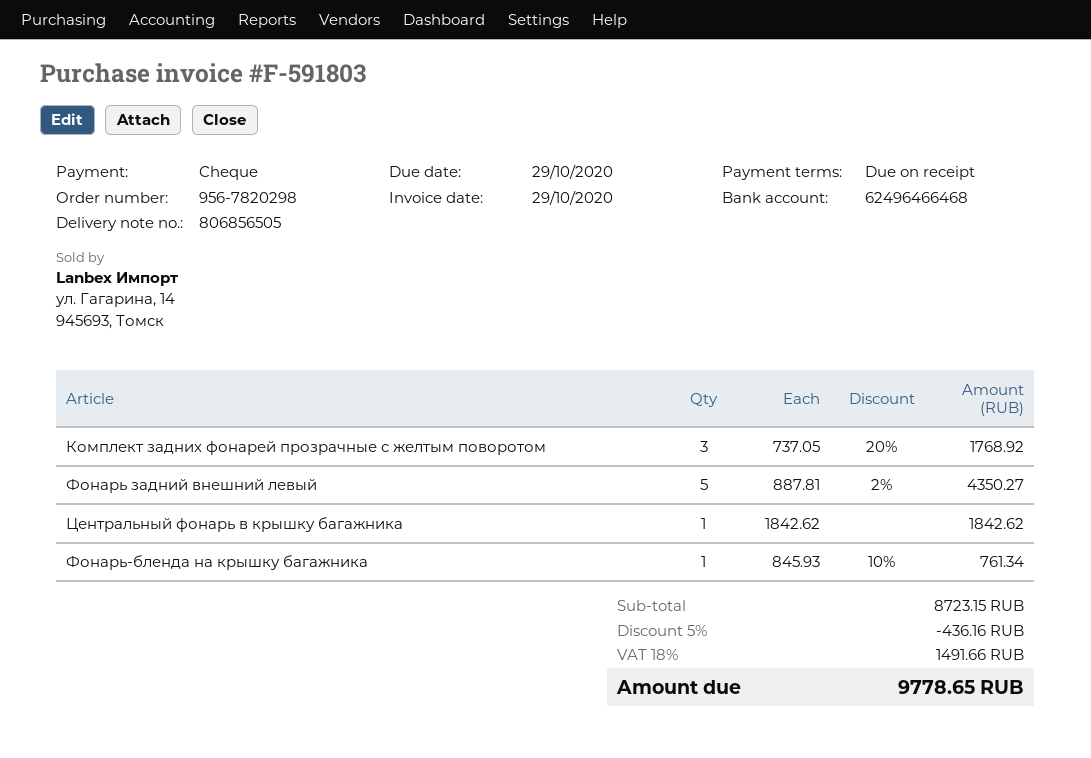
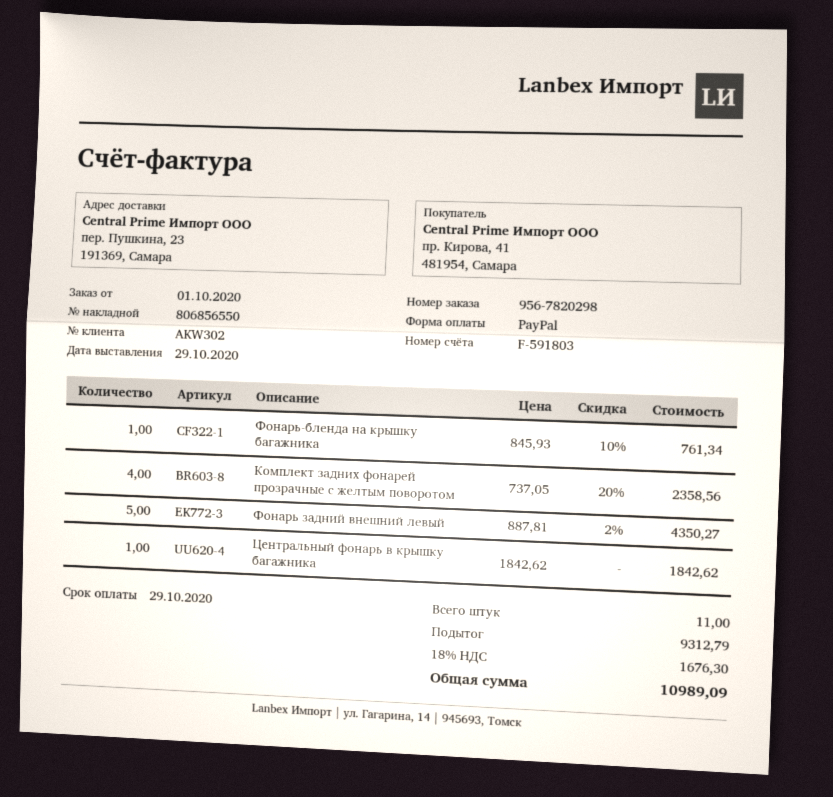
delivery note number: 806856505 -> 806856550
payment method: cheque -> PayPal
Комплект задних фонарей прозрачные c желтым поворотом: 3 x 737.05 - 20% = 1768.92 -> 4 x 737.05 - 20% = 2358.56
subtotal: 8723.15 -> 9312.79
discount: 5% = 436.16 -> none
tax: 18% = 1491.66 -> 18% = 1676.30
total: 9778.65 -> 10989.09

